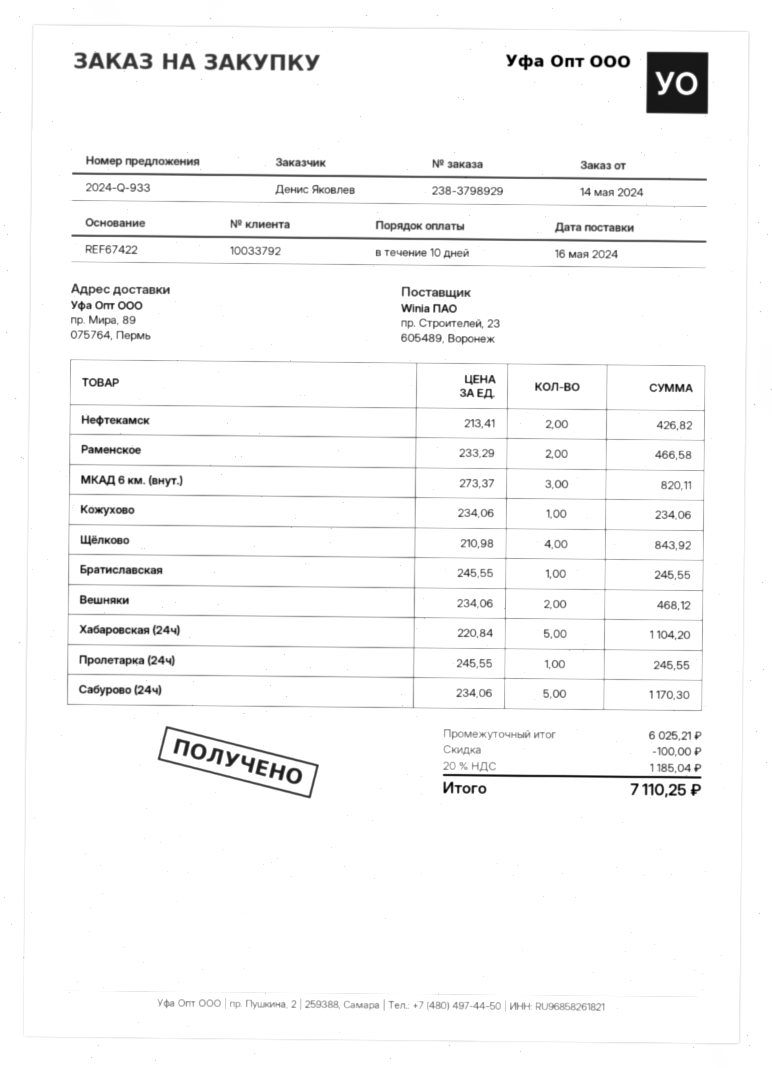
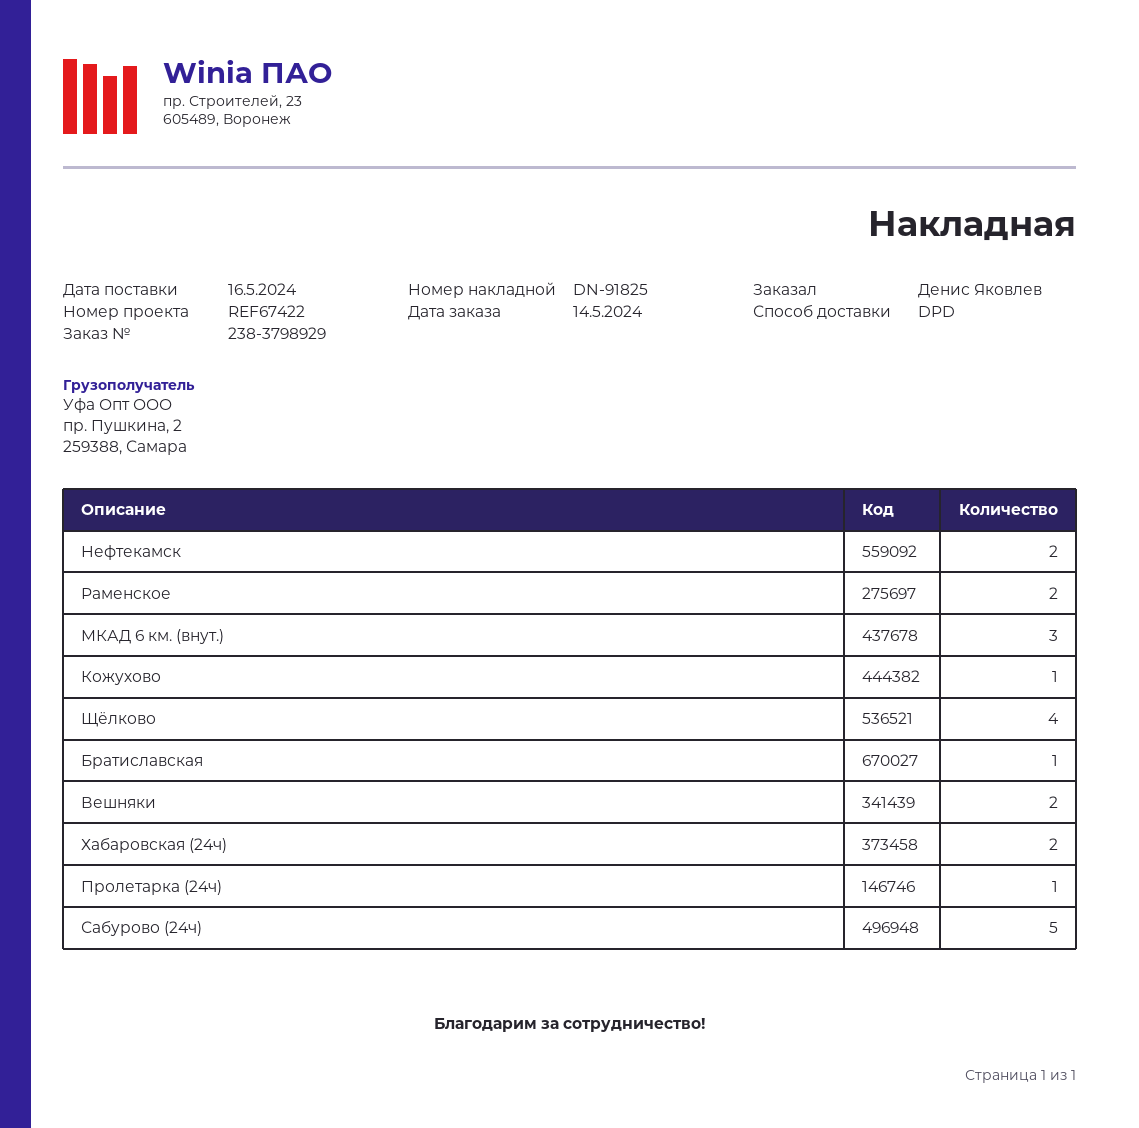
ship to: пр. Мира, 89, 075764, Пермь -> пр. Пушкина, 2, 259388, Самара
Хабаровская (24ч): 5 -> 2

